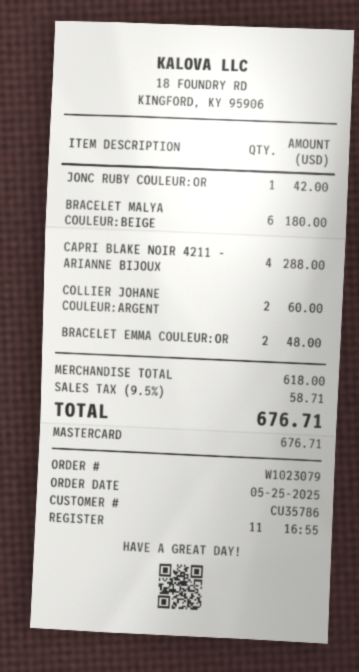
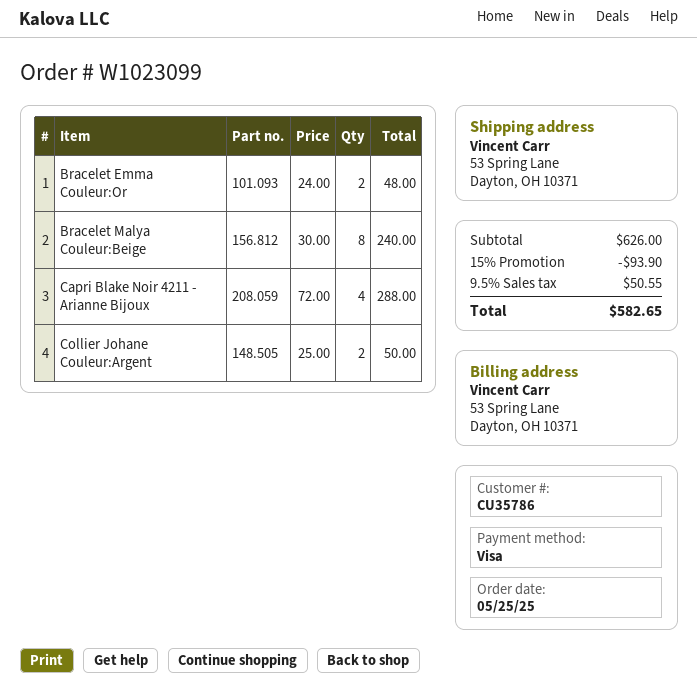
order number: W1023079 -> W1023099
payment method: Mastercard -> Visa
JONC RUBY COULEUR:OR: 1 for 42.00 -> none
BRACELET MALYA COULEUR:BEIGE: 6 for 180.00 -> 8 for 240.00
COLLIER JOHANE COULEUR:ARGENT: 2 for 60.00 -> 2 for 50.00
subtotal: 618.00 -> 626.00
discount: none -> 15% = 93.90
tax: 9.5% = 58.71 -> 9.5% = 50.55
total: 676.71 -> 582.65

